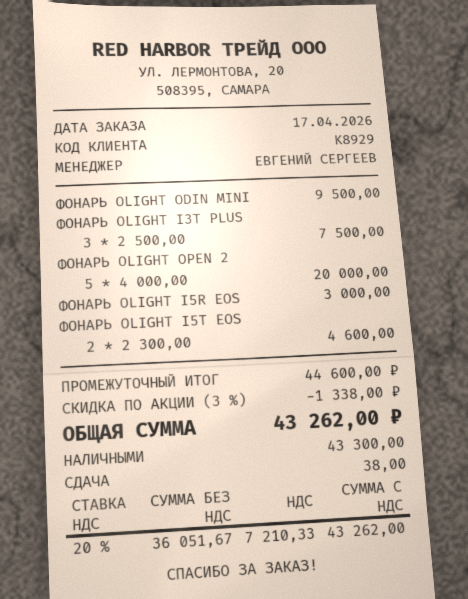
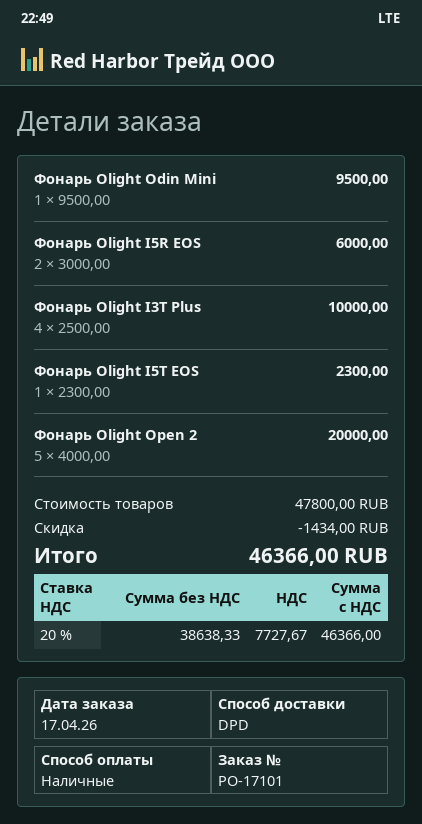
ФОНАРЬ OLIGHT I3T PLUS: 3 x 2500.00 = 7500.00 -> 4 x 2500.00 = 10000.00
ФОНАРЬ OLIGHT I5R EOS: 1 x 3000.00 = 3000.00 -> 2 x 3000.00 = 6000.00
ФОНАРЬ OLIGHT I5T EOS: 2 x 2300.00 = 4600.00 -> 1 x 2300.00 = 2300.00
subtotal: 44600.00 -> 47800.00
discount: 1338.00 -> 1434.00
net: 36051.67 -> 38638.33
tax: 20% = 7210.33 -> 20% = 7727.67
total: 43262.00 -> 46366.00

